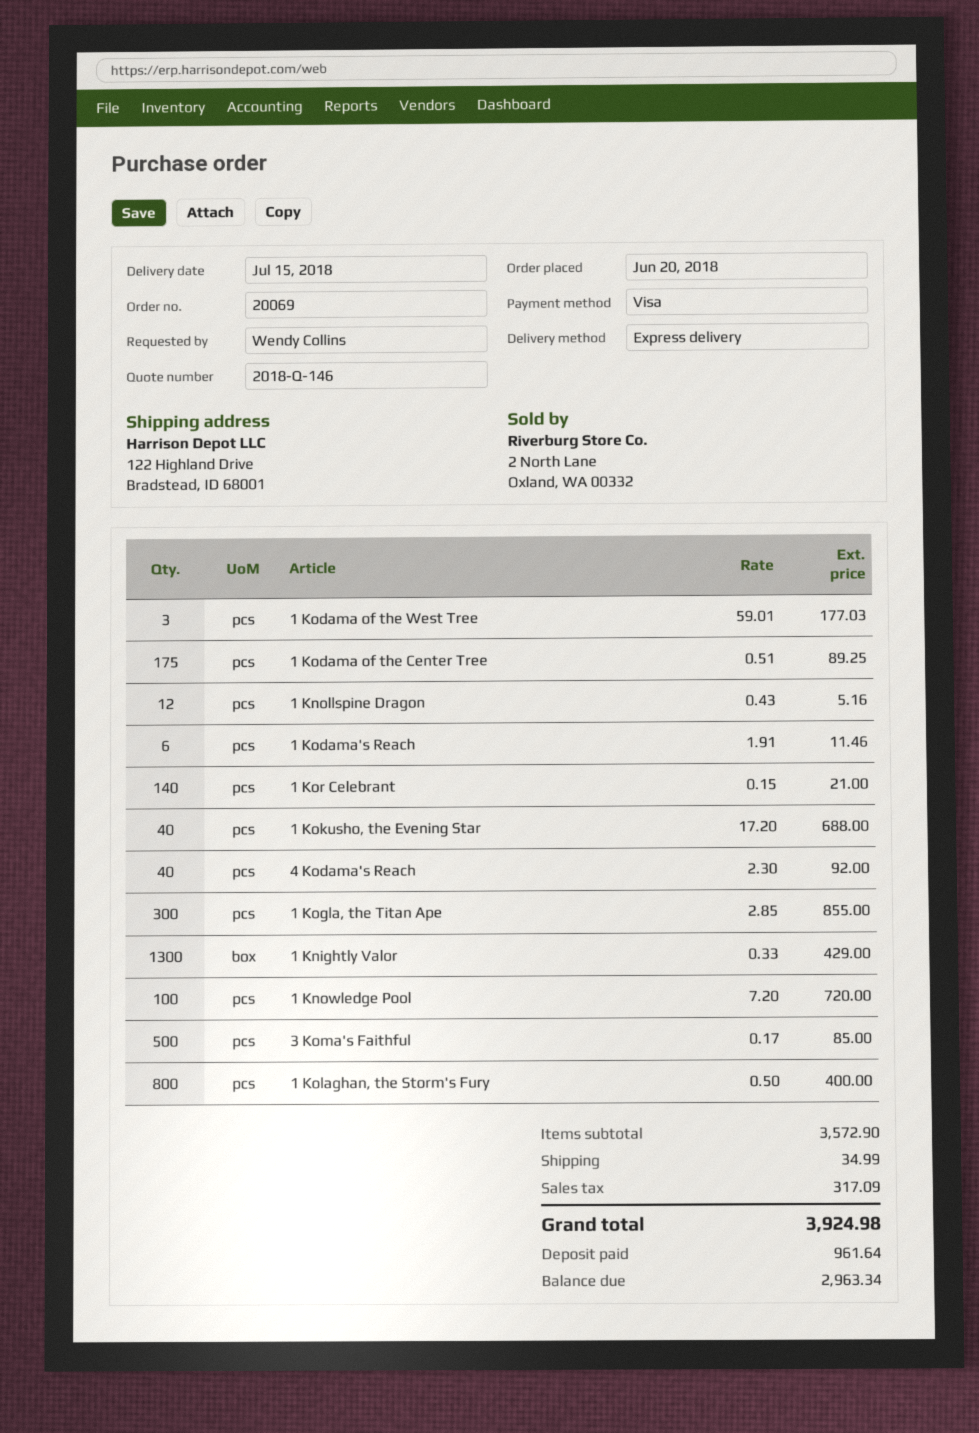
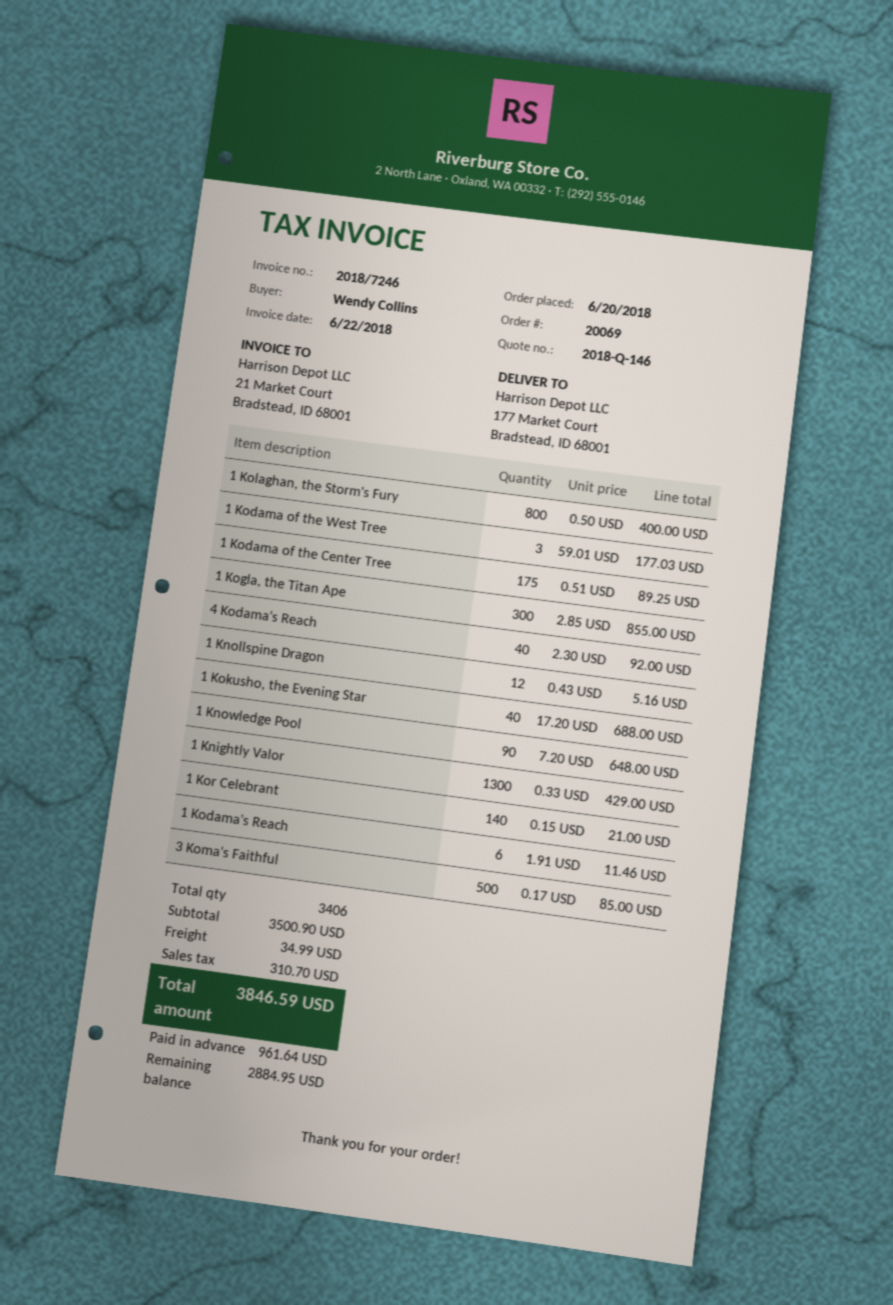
ship to: 122 Highland Drive, Bradstead, ID 68001 -> 177 Market Court, Bradstead, ID 68001
1 Knowledge Pool: 100 x 7.20 = 720.00 -> 90 x 7.20 = 648.00
subtotal: 3572.90 -> 3500.90
tax: 317.09 -> 310.70
total: 3924.98 -> 3846.59
balance: 2963.34 -> 2884.95

